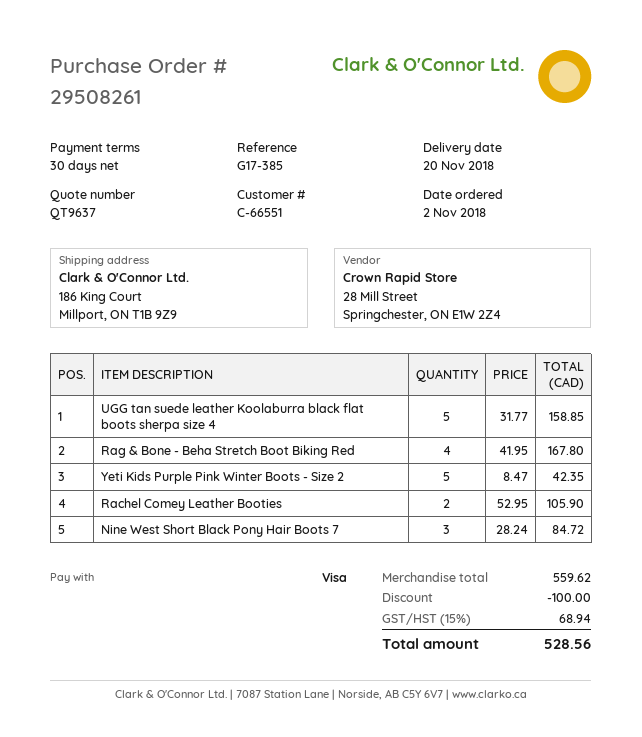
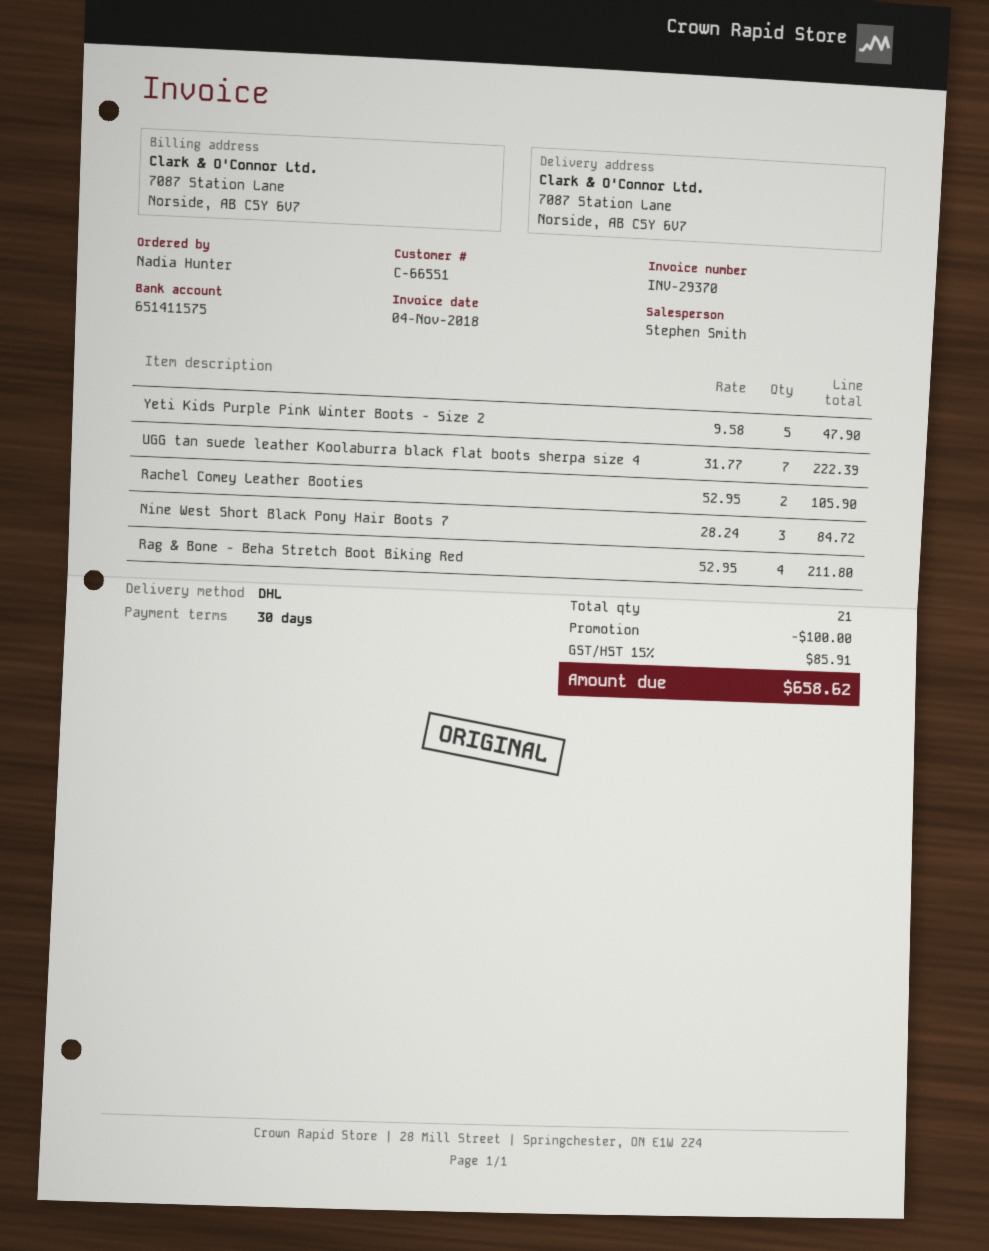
ship to: 186 King Court, Millport, ON T1B 9Z9 -> 7087 Station Lane, Norside, AB C5Y 6V7
UGG tan suede leather Koolaburra black flat boots sherpa size 4: 5 x 31.77 = 158.85 -> 7 x 31.77 = 222.39
Rag & Bone - Beha Stretch Boot Biking Red: 4 x 41.95 = 167.80 -> 4 x 52.95 = 211.80
Yeti Kids Purple Pink Winter Boots - Size 2: 5 x 8.47 = 42.35 -> 5 x 9.58 = 47.90
tax: 15% = 68.94 -> 15% = 85.91
total: 528.56 -> 658.62

